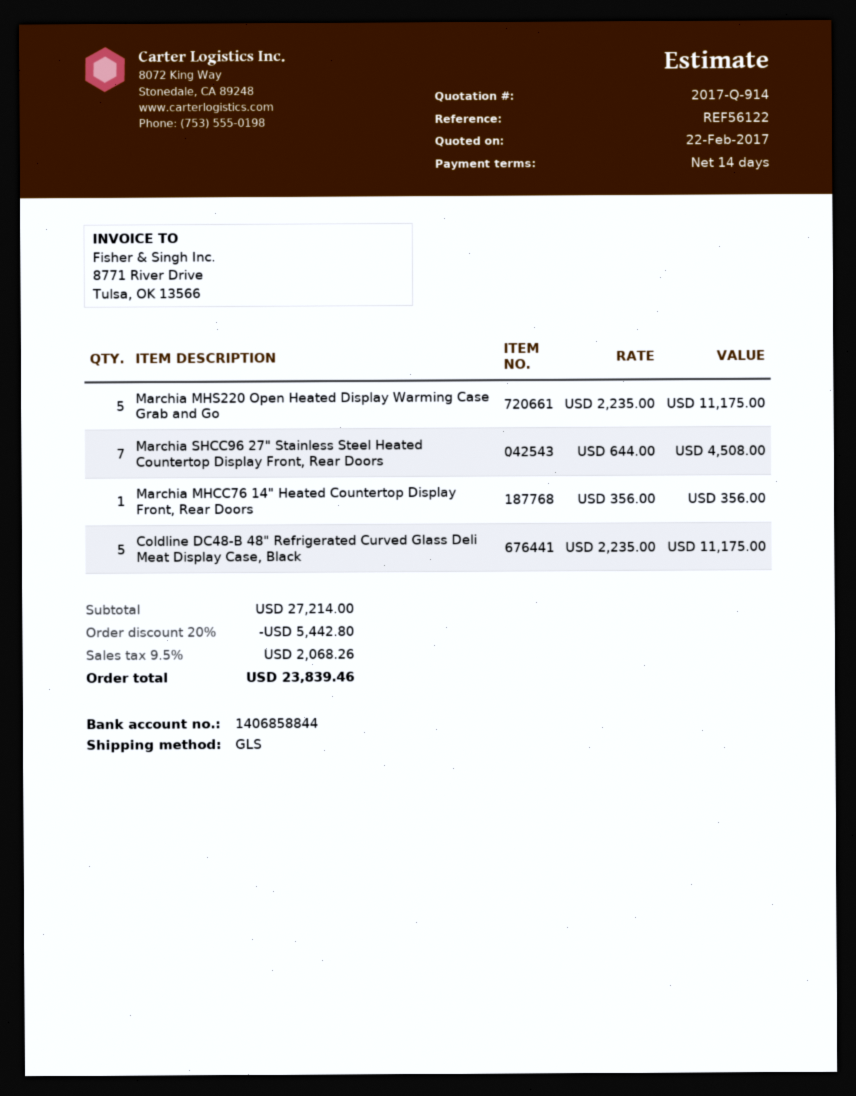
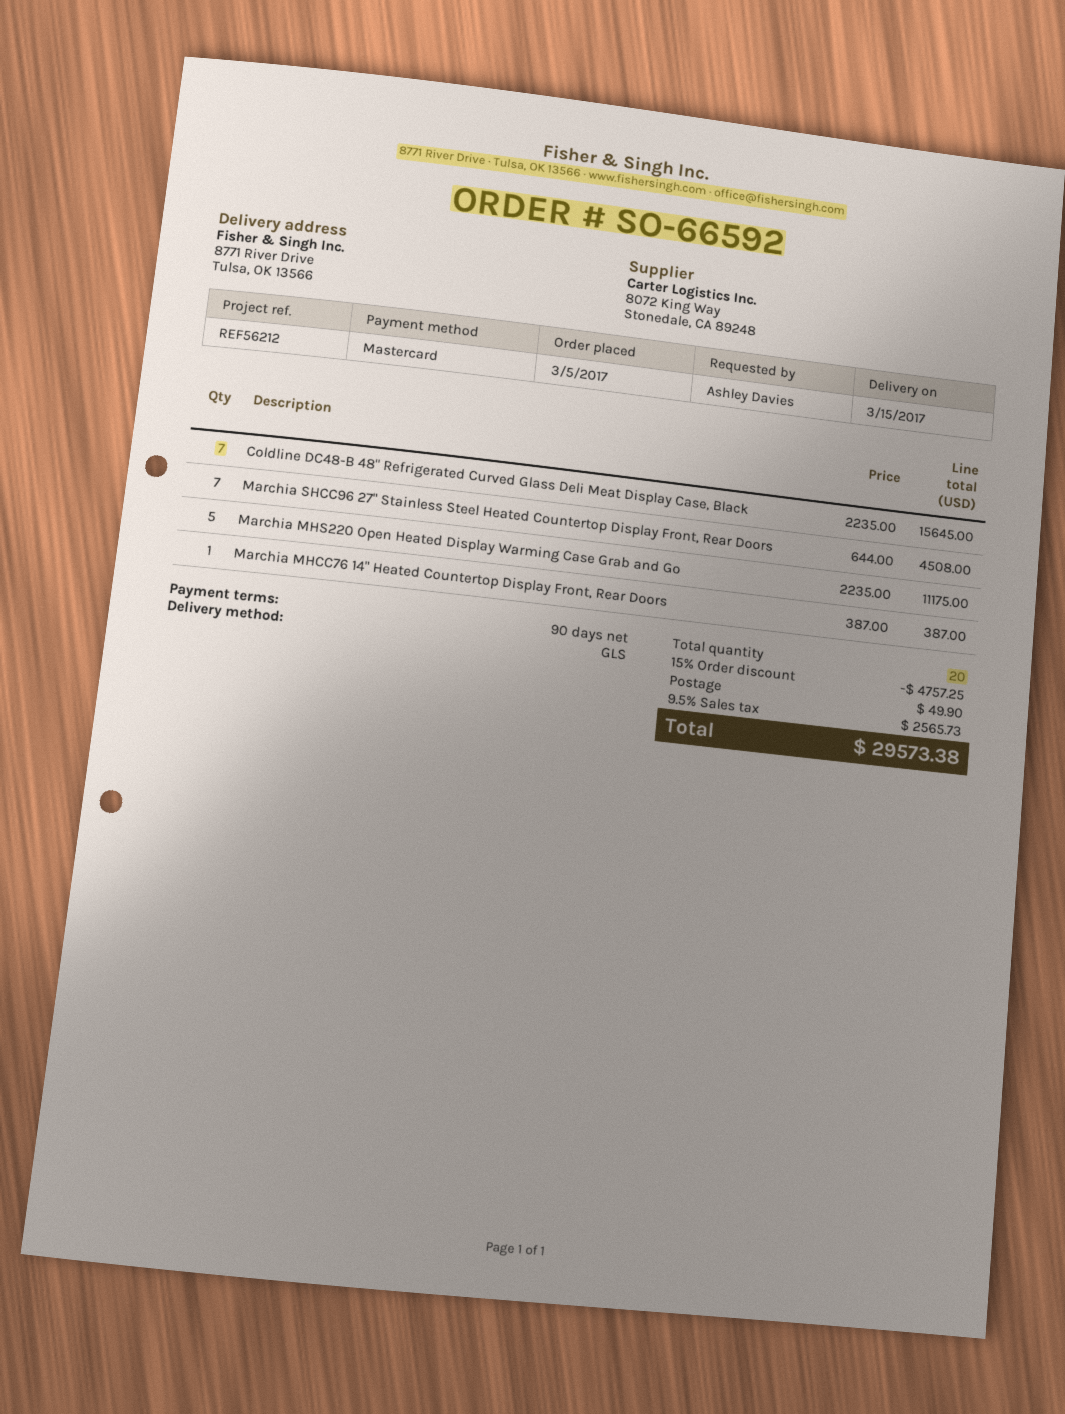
payment terms: 14 days -> 90 days
reference: REF56122 -> REF56212
Marchia MHCC76 14" Heated Countertop Display Front, Rear Doors: 1 x 356.00 = 356.00 -> 1 x 387.00 = 387.00
Coldline DC48-B 48" Refrigerated Curved Glass Deli Meat Display Case, Black: 5 x 2235.00 = 11175.00 -> 7 x 2235.00 = 15645.00
discount: 20% = 5442.80 -> 15% = 4757.25
shipping: none -> 49.90
tax: 9.5% = 2068.26 -> 9.5% = 2565.73
total: 23839.46 -> 29573.38

